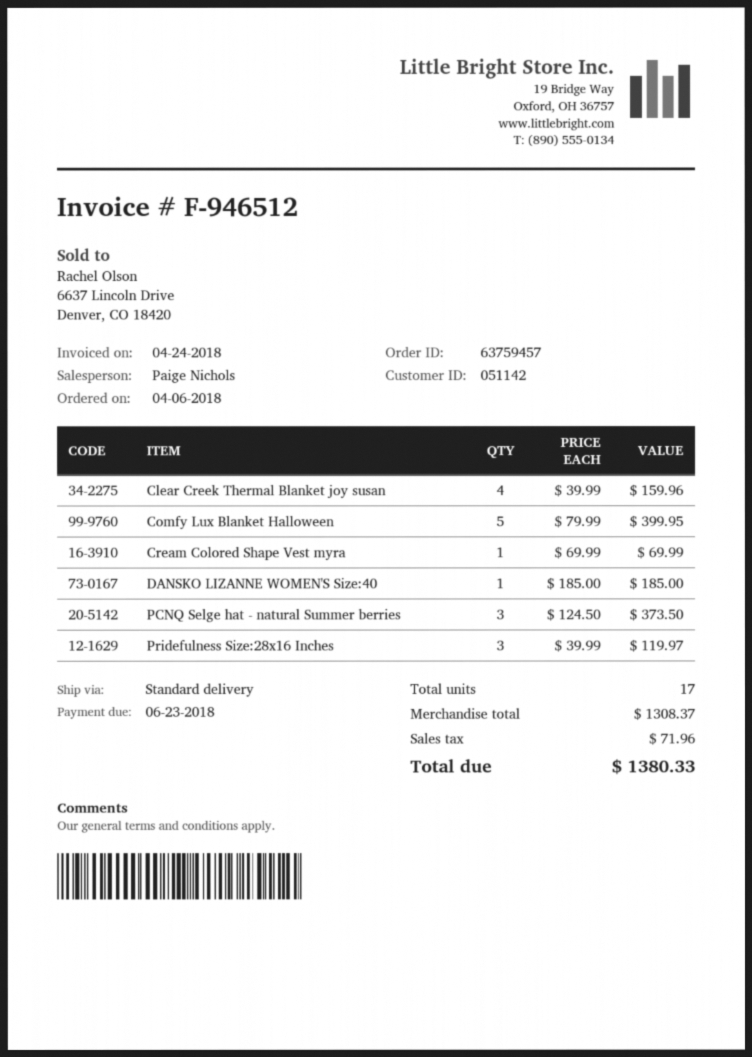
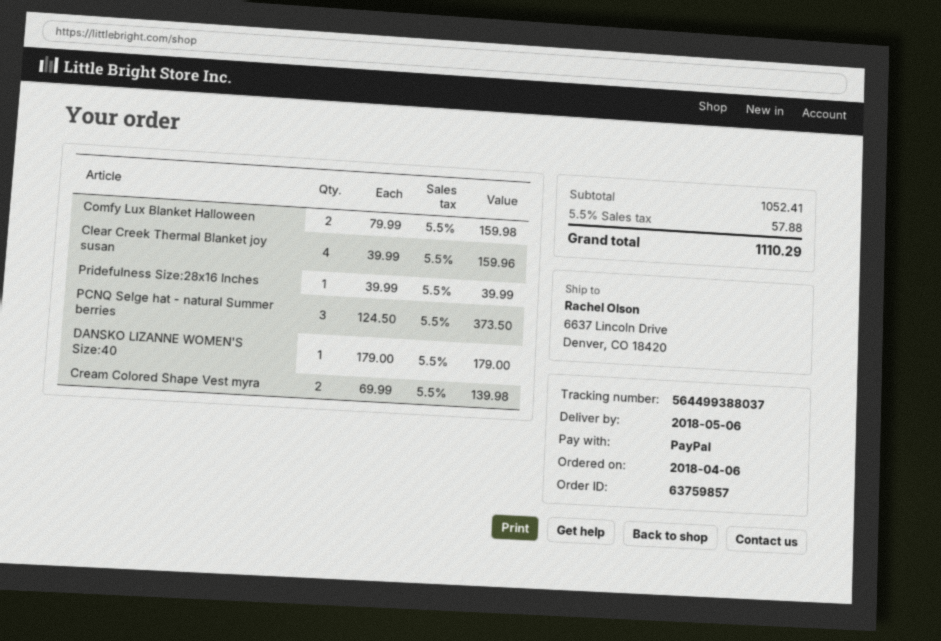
order number: 63759457 -> 63759857
Comfy Lux Blanket Halloween: 5 x 79.99 = 399.95 -> 2 x 79.99 = 159.98
Cream Colored Shape Vest myra: 1 x 69.99 = 69.99 -> 2 x 69.99 = 139.98
DANSKO LIZANNE WOMEN'S Size:40: 1 x 185.00 = 185.00 -> 1 x 179.00 = 179.00
Pridefulness Size:28x16 Inches: 3 x 39.99 = 119.97 -> 1 x 39.99 = 39.99
subtotal: 1308.37 -> 1052.41
tax: 71.96 -> 57.88
total: 1380.33 -> 1110.29

